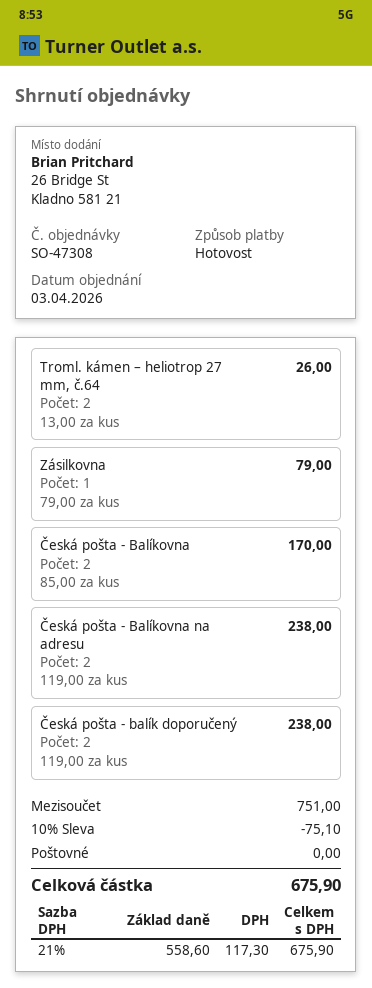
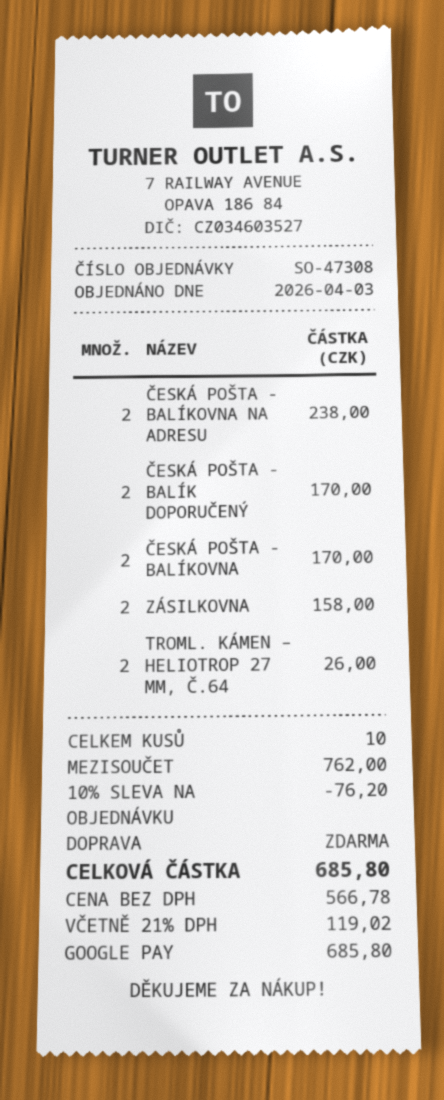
payment method: cash -> Google Pay
Zásilkovna: 1 for 79.00 -> 2 for 158.00
Česká pošta - balík doporučený: 2 for 238.00 -> 2 for 170.00
subtotal: 751.00 -> 762.00
discount: 10% = 75.10 -> 10% = 76.20
net: 558.60 -> 566.78
tax: 21% = 117.30 -> 21% = 119.02
total: 675.90 -> 685.80

